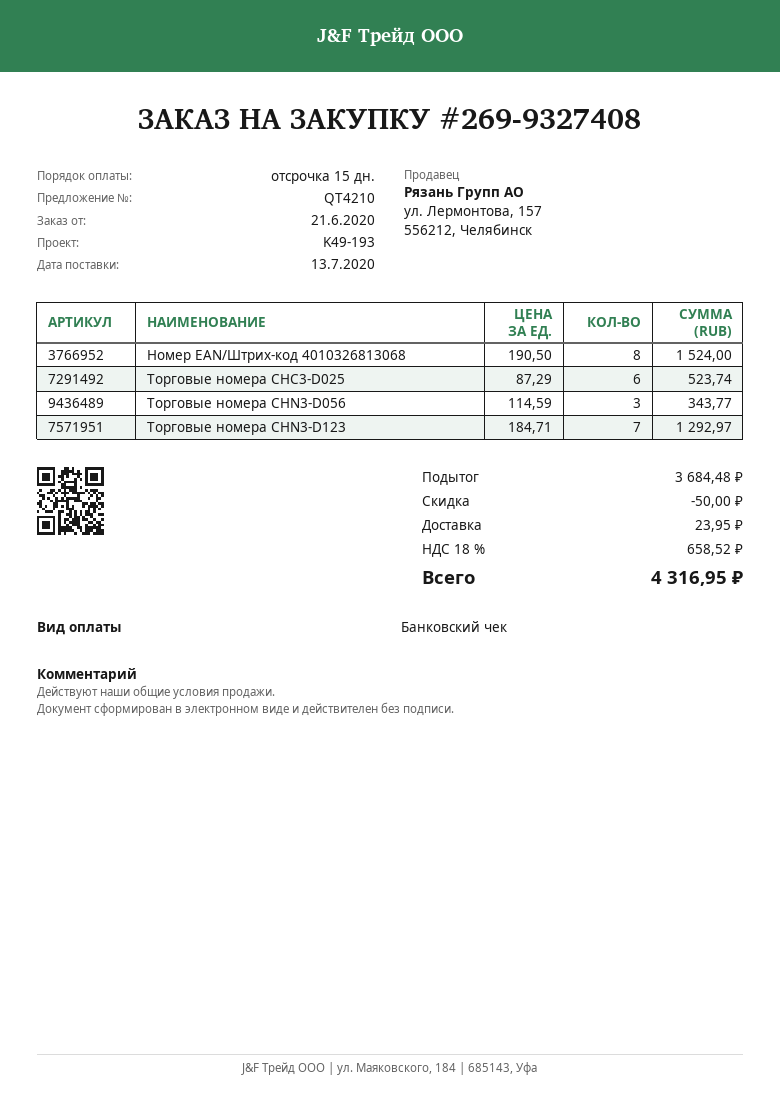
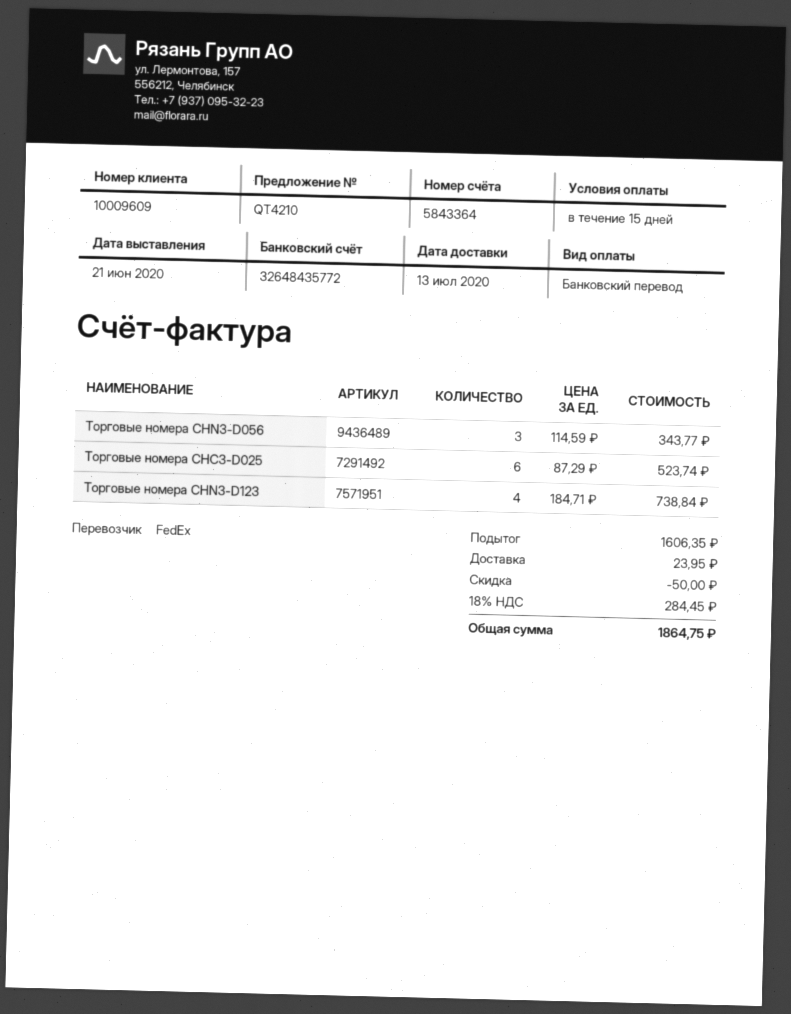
payment method: cheque -> bank transfer
Номер EAN/Штрих-код 4010326813068: 8 x 190.50 = 1524.00 -> none
Торговые номера CHN3-D123: 7 x 184.71 = 1292.97 -> 4 x 184.71 = 738.84
subtotal: 3684.48 -> 1606.35
tax: 18% = 658.52 -> 18% = 284.45
total: 4316.95 -> 1864.75

